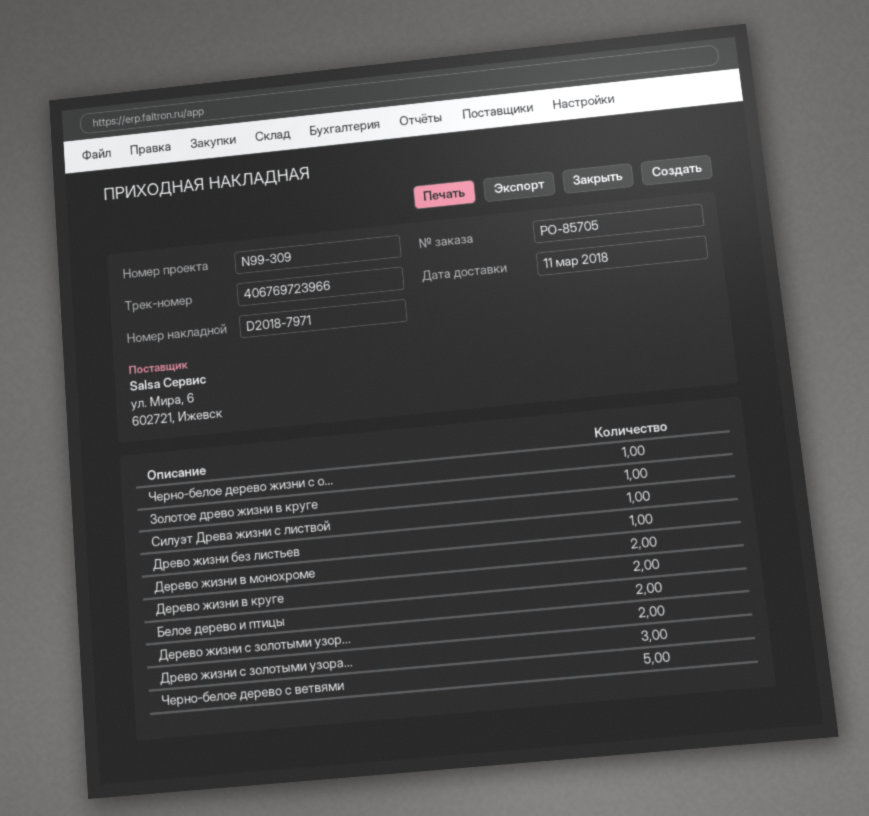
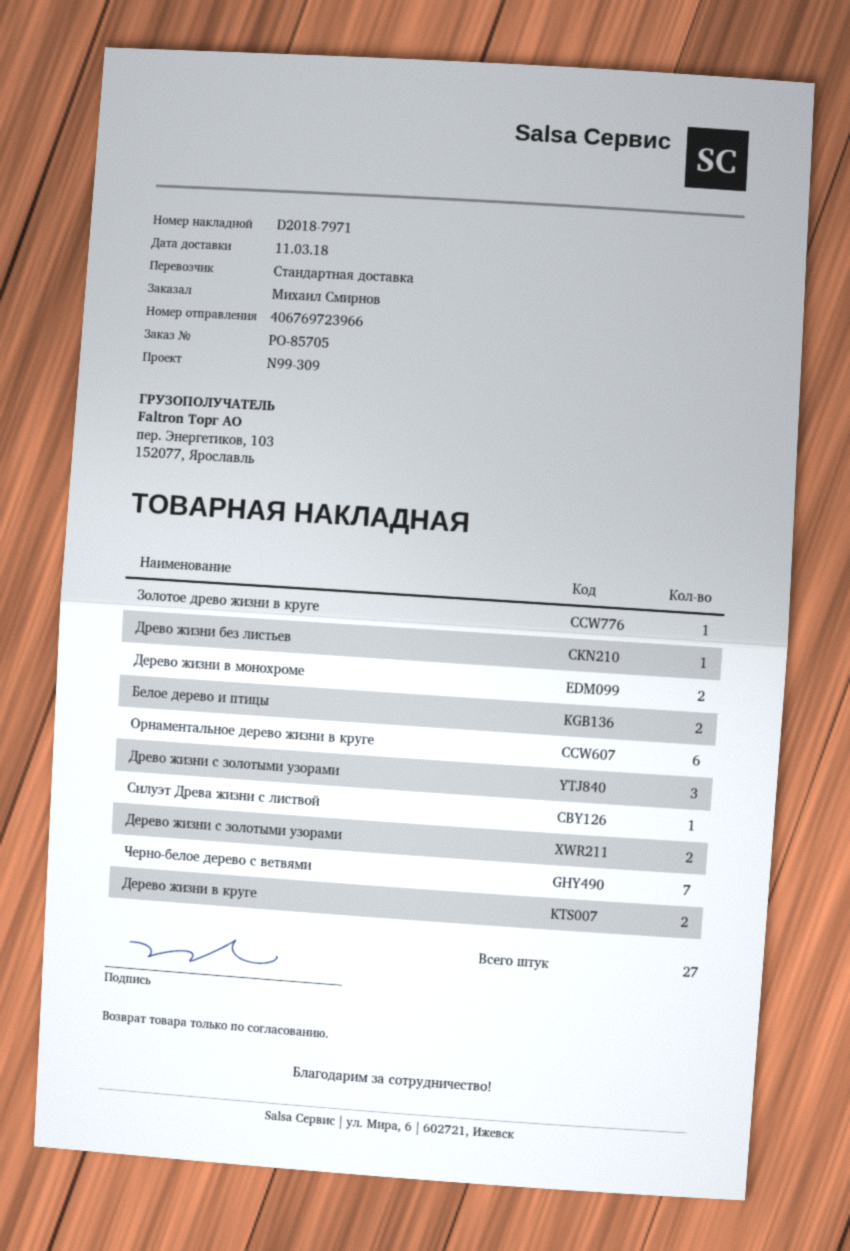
Черно-белое дерево жизни с о...: 1 -> none
Черно-белое дерево с ветвями: 5 -> 7
Орнаментальное дерево жизни в круге: none -> 6

